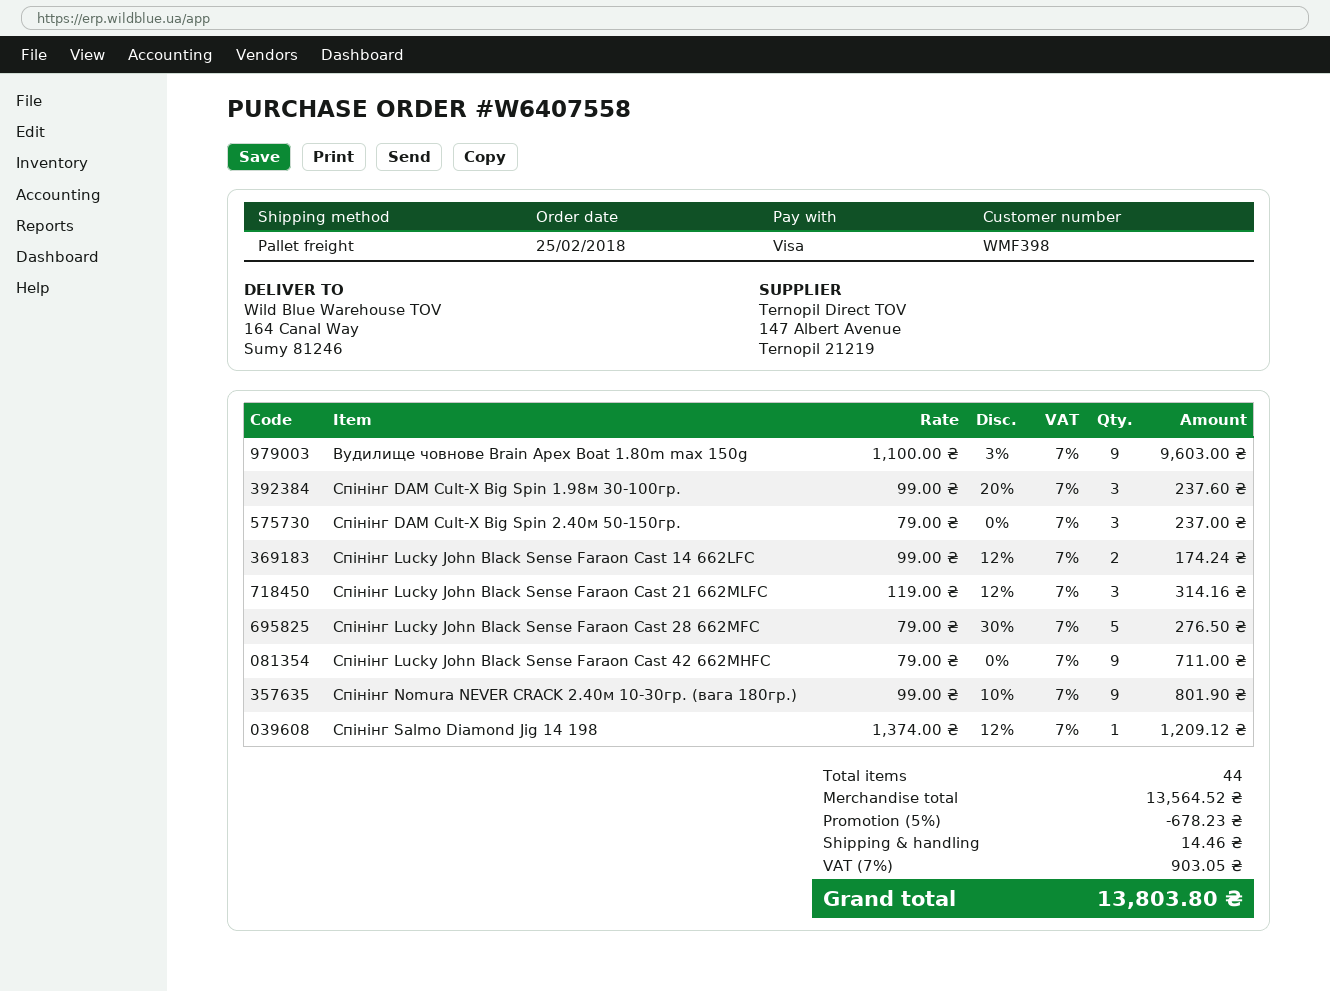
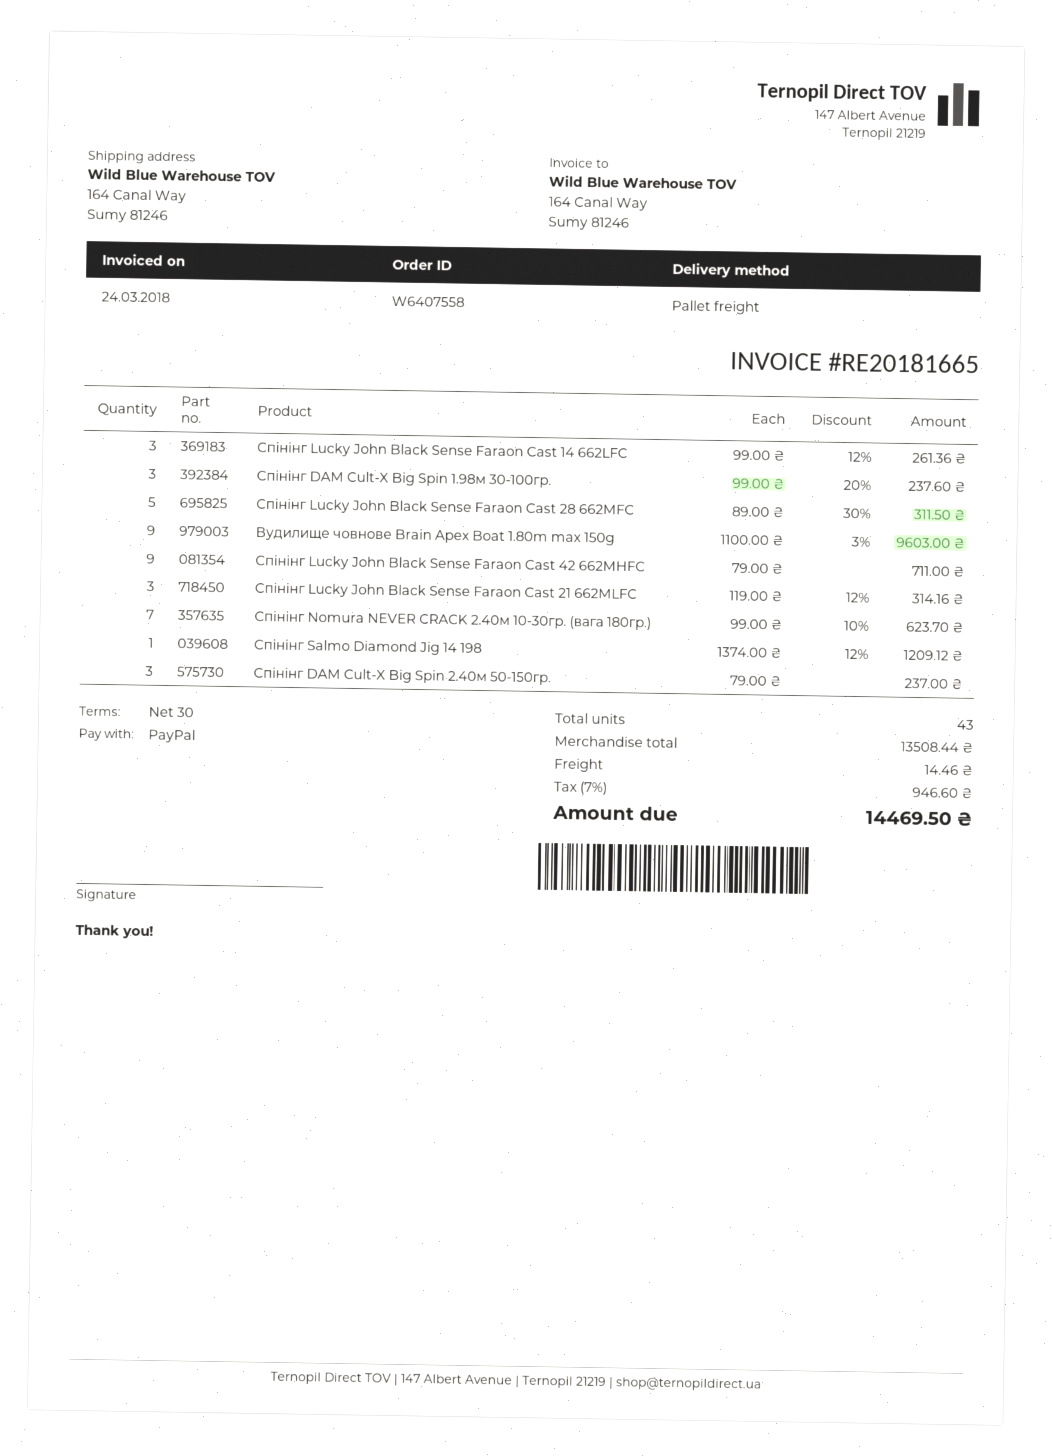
payment method: Visa -> PayPal
Спінінг Lucky John Black Sense Faraon Cast 14 662LFC: 2 x 99.00 - 12% = 174.24 -> 3 x 99.00 - 12% = 261.36
Спінінг Lucky John Black Sense Faraon Cast 28 662MFC: 5 x 79.00 - 30% = 276.50 -> 5 x 89.00 - 30% = 311.50
Спінінг Nomura NEVER CRACK 2.40м 10-30гр. (вага 180гр.): 9 x 99.00 - 10% = 801.90 -> 7 x 99.00 - 10% = 623.70
total quantity: 44 -> 43
subtotal: 13564.52 -> 13508.44
discount: 5% = 678.23 -> none
tax: 7% = 903.05 -> 7% = 946.60
total: 13803.80 -> 14469.50

